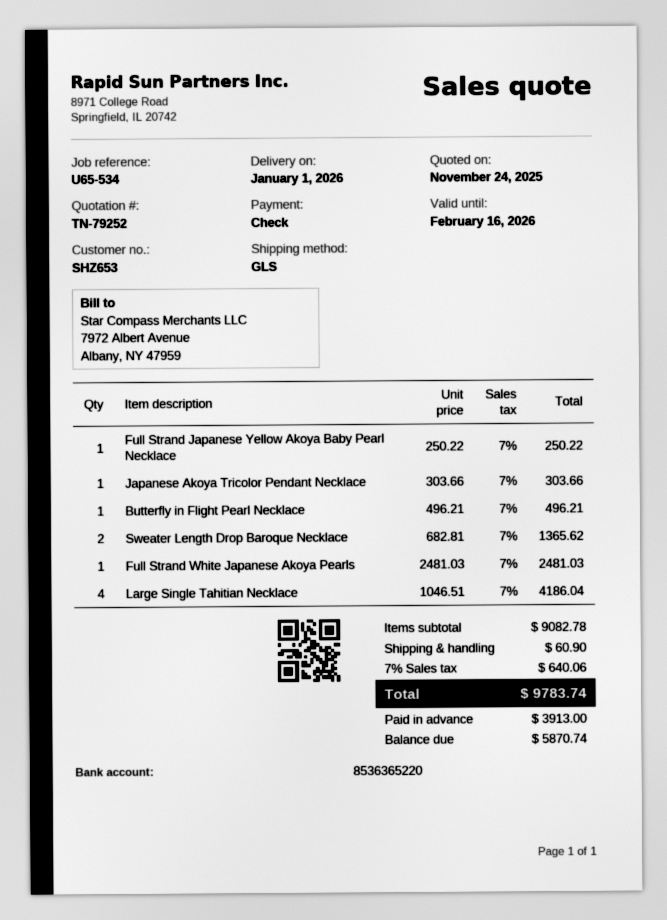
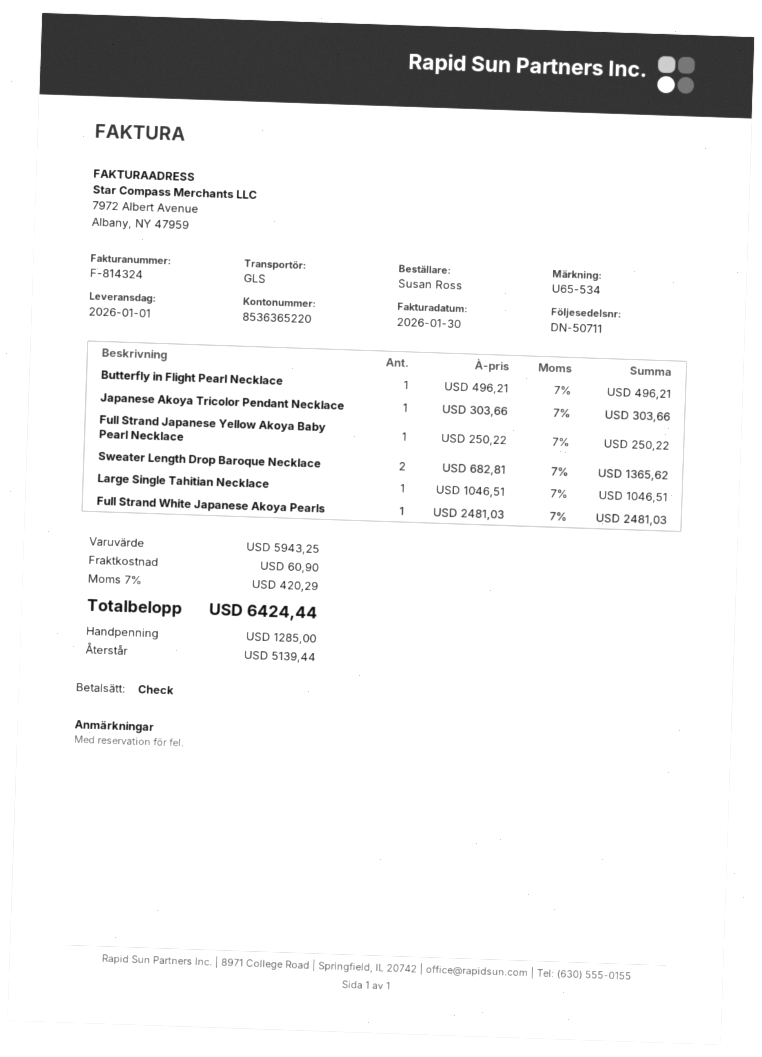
Large Single Tahitian Necklace: 4 x 1046.51 = 4186.04 -> 1 x 1046.51 = 1046.51
subtotal: 9082.78 -> 5943.25
tax: 7% = 640.06 -> 7% = 420.29
total: 9783.74 -> 6424.44
deposit: 3913.00 -> 1285.00
balance: 5870.74 -> 5139.44

